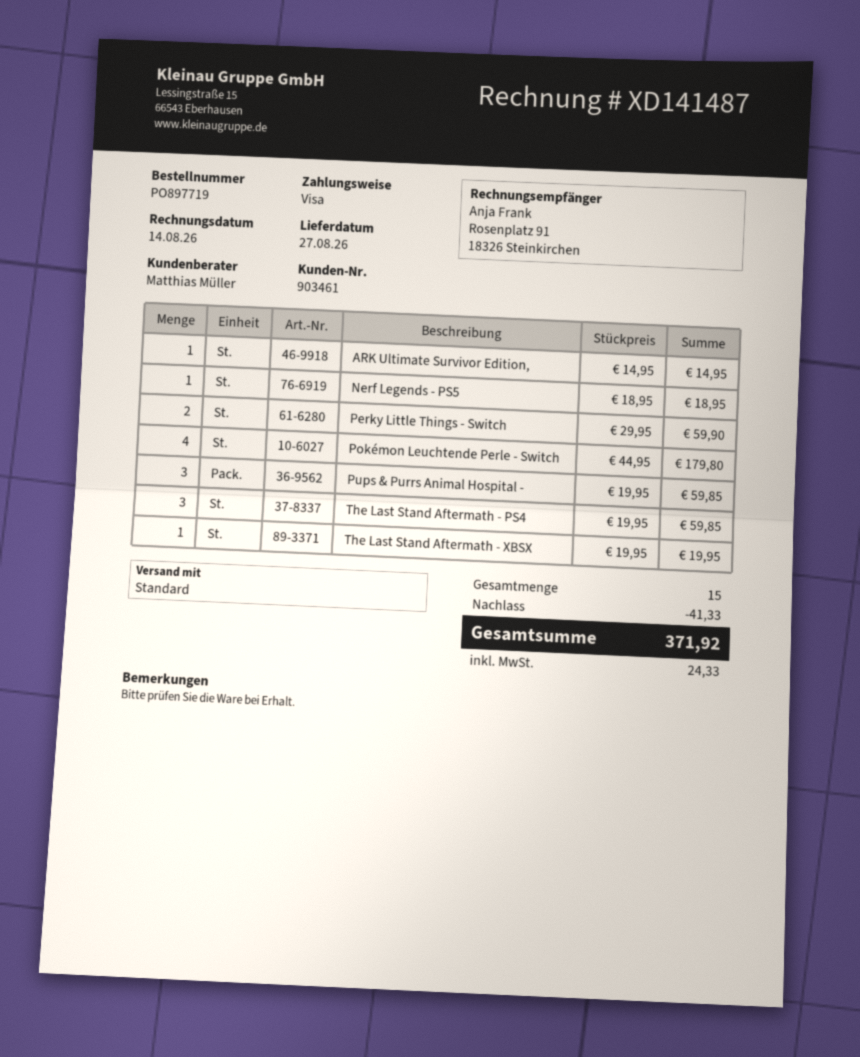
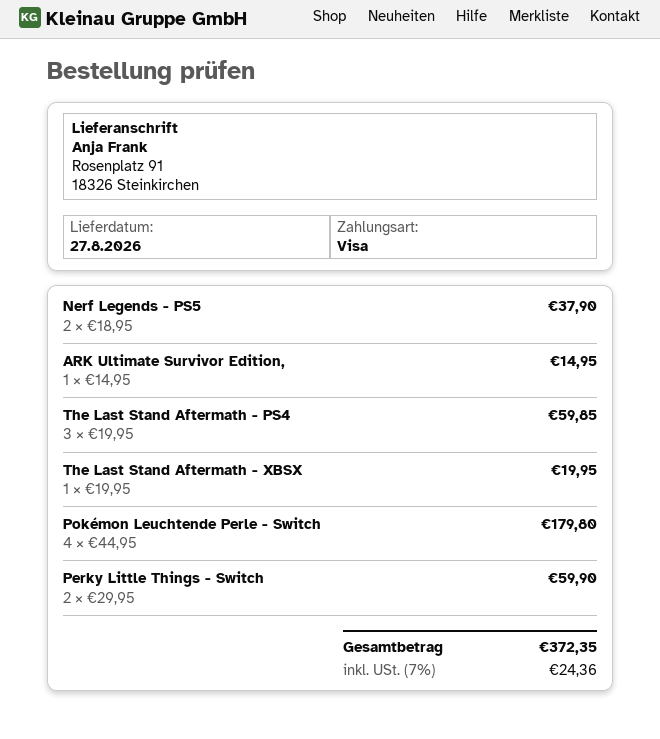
Nerf Legends - PS5: 1 x 18.95 = 18.95 -> 2 x 18.95 = 37.90
Pups & Purrs Animal Hospital -: 3 x 19.95 = 59.85 -> none
discount: 41.33 -> none
tax: 24.33 -> 24.36
total: 371.92 -> 372.35

